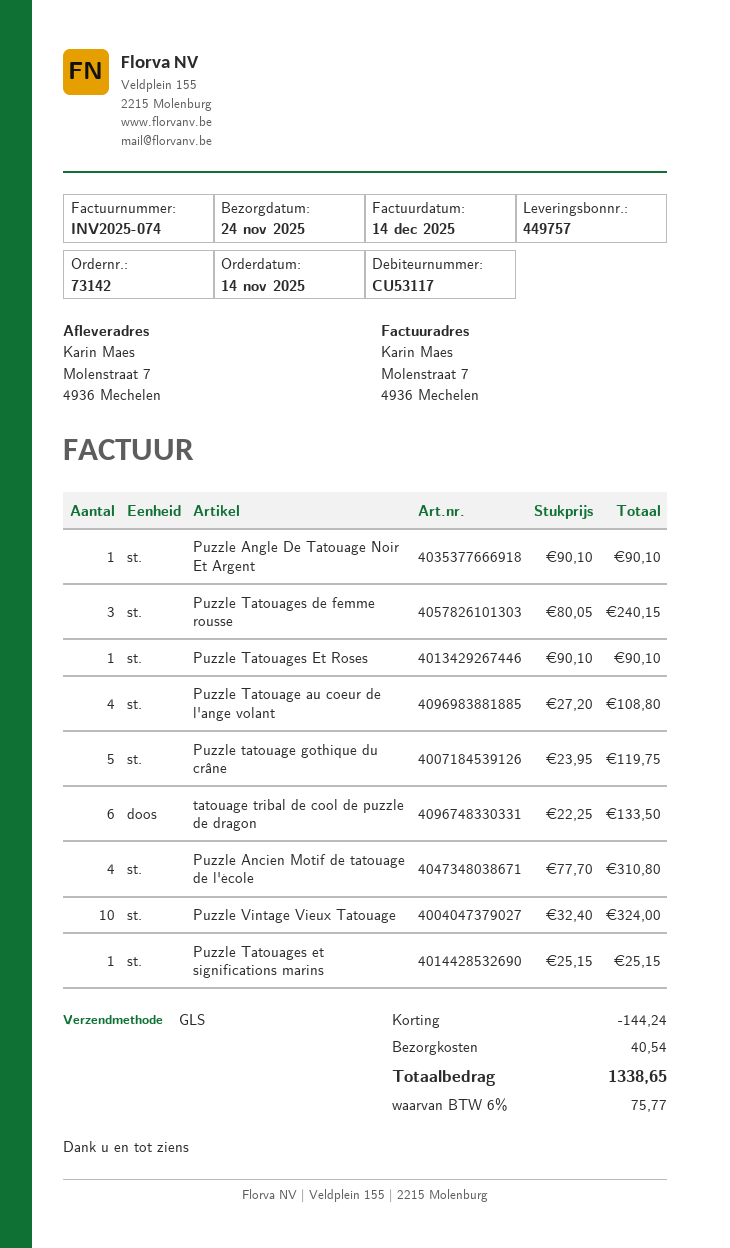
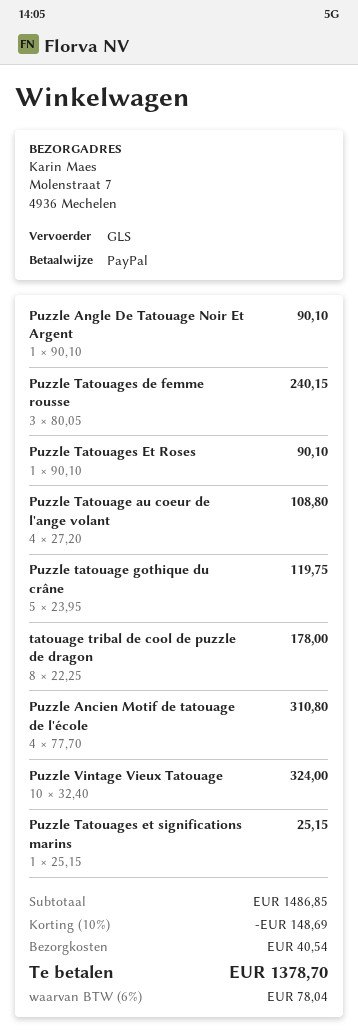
tatouage tribal de cool de puzzle de dragon: 6 x 22.25 = 133.50 -> 8 x 22.25 = 178.00
discount: 144.24 -> 148.69
tax: 6% = 75.77 -> 6% = 78.04
total: 1338.65 -> 1378.70

